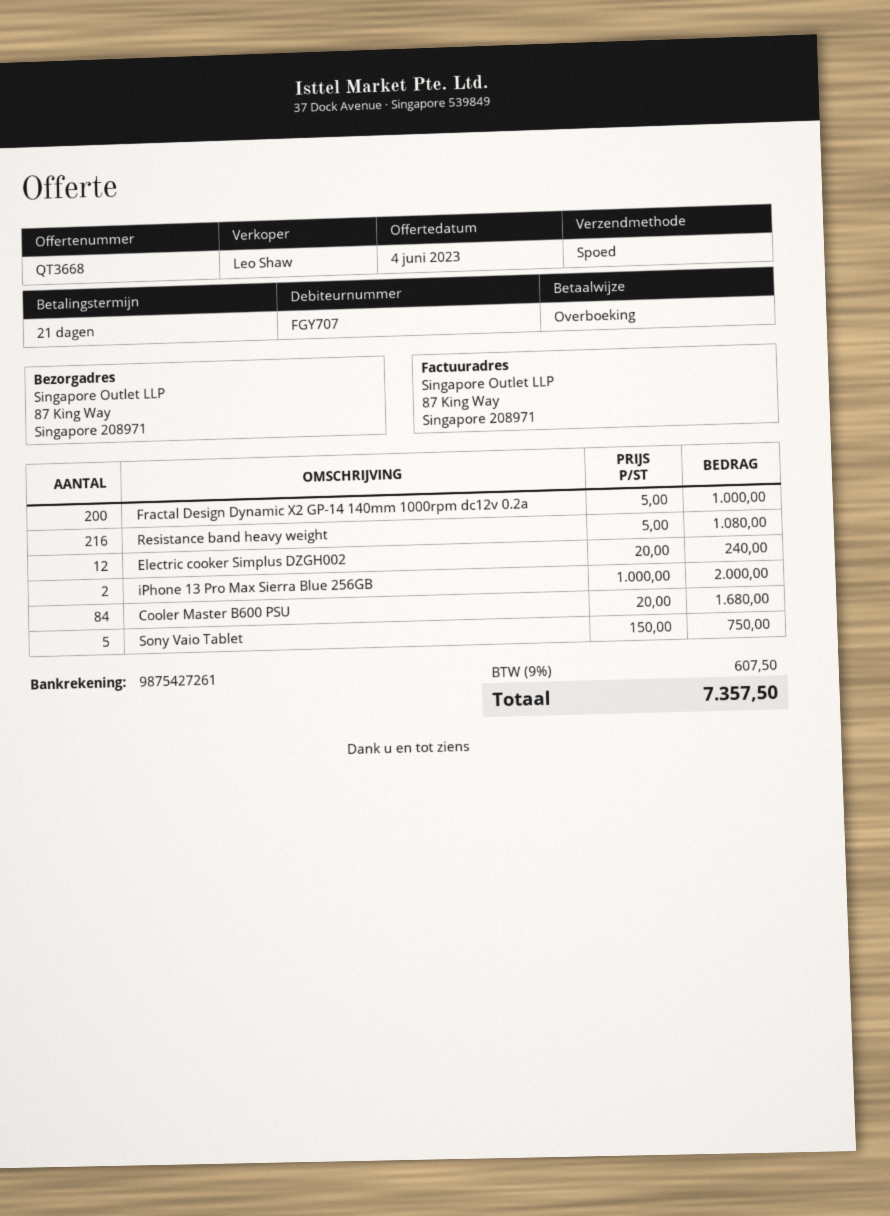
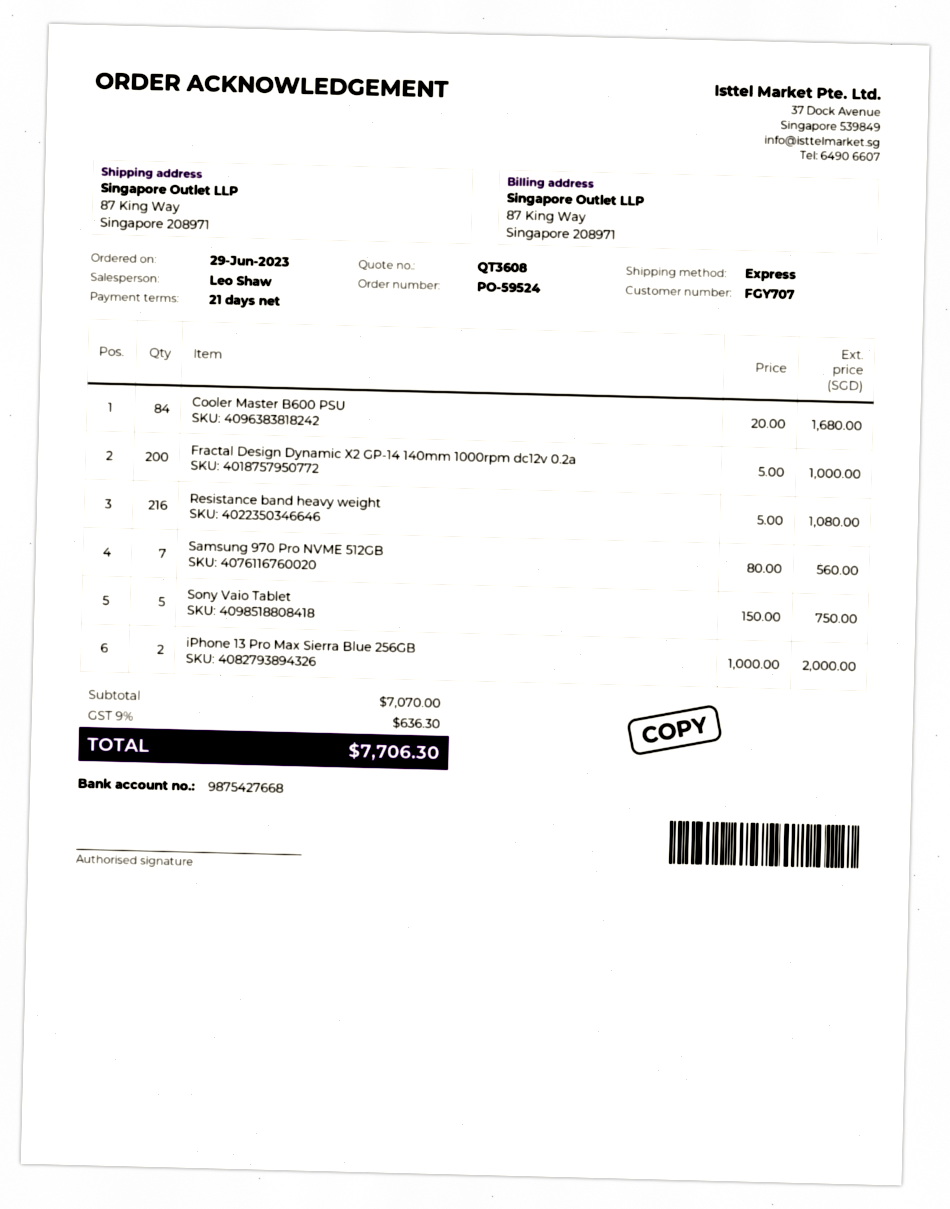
quote number: QT3668 -> QT3608
bank account: 9875427261 -> 9875427668
Electric cooker Simplus DZGH002: 12 x 20.00 = 240.00 -> none
Samsung 970 Pro NVME 512GB: none -> 7 x 80.00 = 560.00
tax: 9% = 607.50 -> 9% = 636.30
total: 7357.50 -> 7706.30

